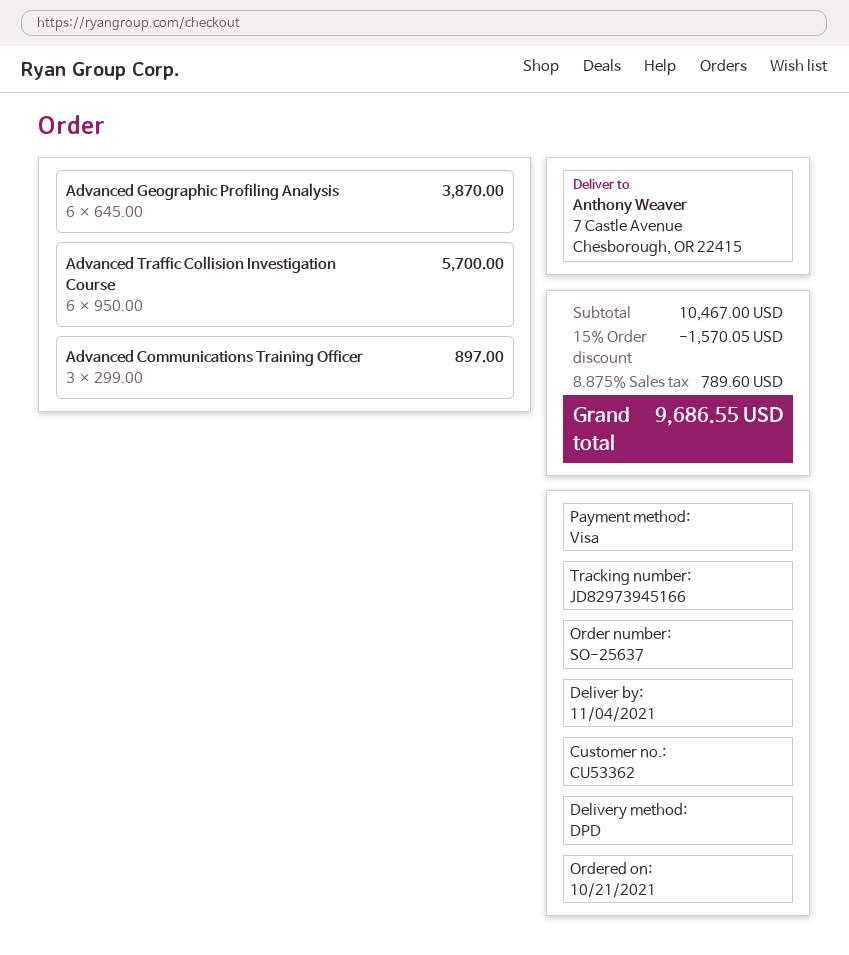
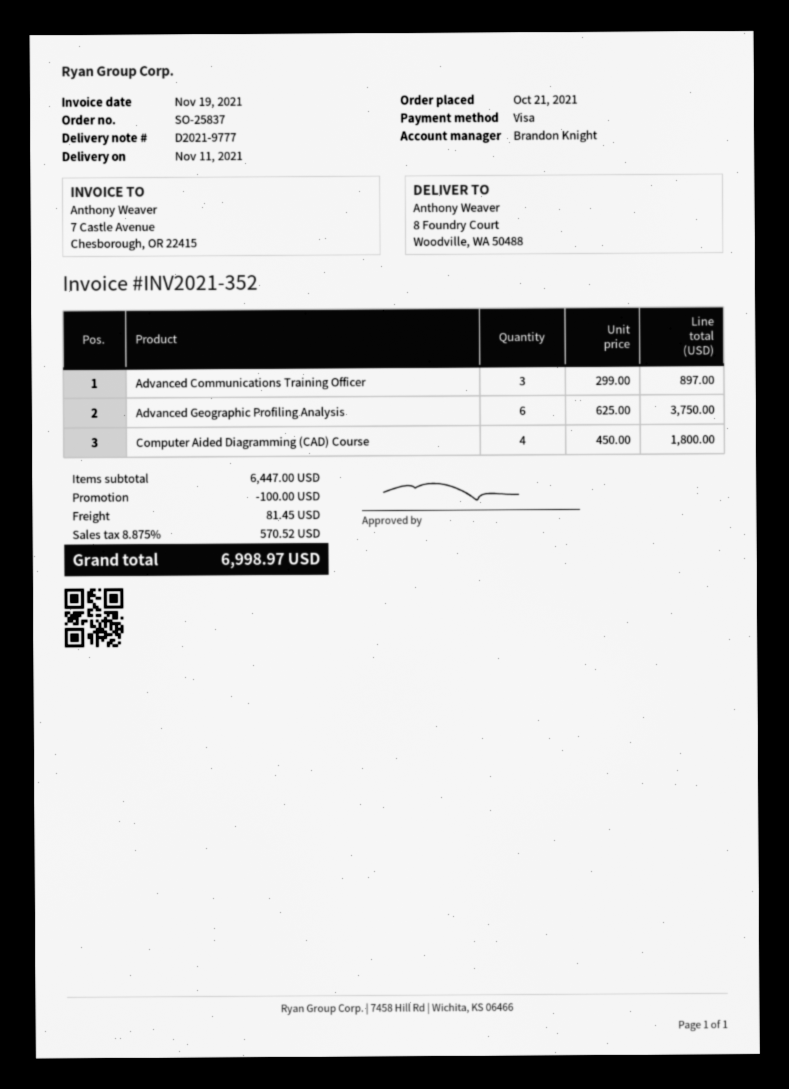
order number: SO-25637 -> SO-25837
delivery date: 2021-11-04 -> 2021-11-11
ship to: 7 Castle Avenue, Chesborough, OR 22415 -> 8 Foundry Court, Woodville, WA 50488
Advanced Geographic Profiling Analysis: 6 x 645.00 = 3870.00 -> 6 x 625.00 = 3750.00
Advanced Traffic Collision Investigation Course: 6 x 950.00 = 5700.00 -> none
Computer Aided Diagramming (CAD) Course: none -> 4 x 450.00 = 1800.00
subtotal: 10467.00 -> 6447.00
discount: 1570.05 -> 100.00
shipping: none -> 81.45
tax: 8.875% = 789.60 -> 8.875% = 570.52
total: 9686.55 -> 6998.97

